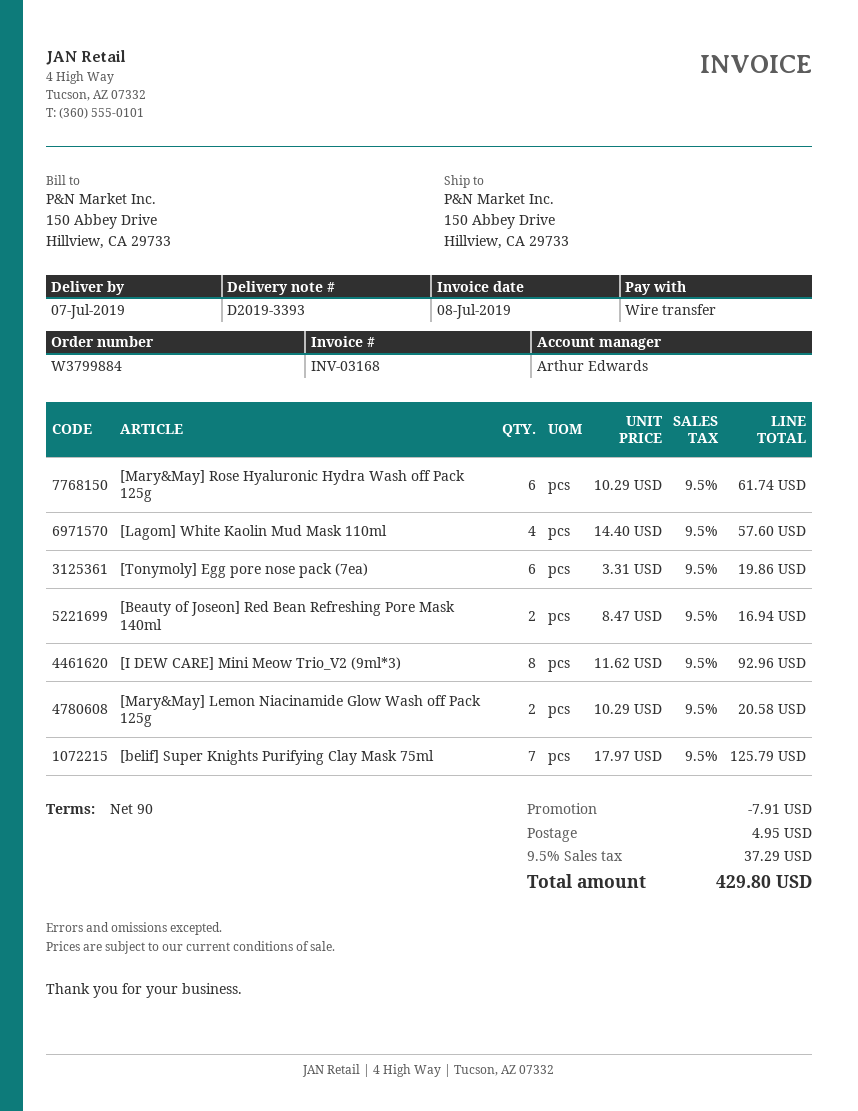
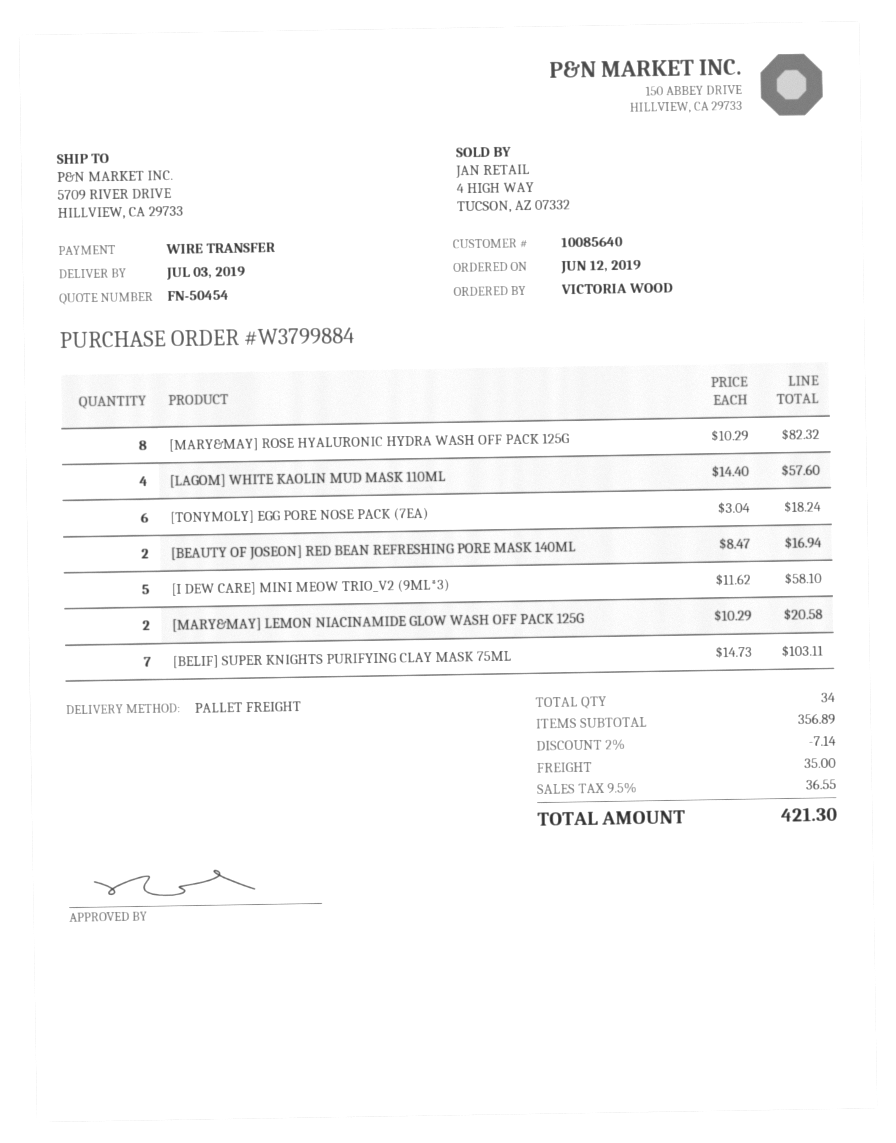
delivery date: 2019-07-07 -> 2019-07-03
ship to: 150 Abbey Drive, Hillview, CA 29733 -> 5709 RIVER DRIVE, HILLVIEW, CA 29733
[Mary&May] Rose Hyaluronic Hydra Wash off Pack 125g: 6 x 10.29 = 61.74 -> 8 x 10.29 = 82.32
[Tonymoly] Egg pore nose pack (7ea): 6 x 3.31 = 19.86 -> 6 x 3.04 = 18.24
[I DEW CARE] Mini Meow Trio_V2 (9ml*3): 8 x 11.62 = 92.96 -> 5 x 11.62 = 58.10
[belif] Super Knights Purifying Clay Mask 75ml: 7 x 17.97 = 125.79 -> 7 x 14.73 = 103.11
discount: 7.91 -> 7.14
shipping: 4.95 -> 35.00
tax: 9.5% = 37.29 -> 9.5% = 36.55
total: 429.80 -> 421.30

